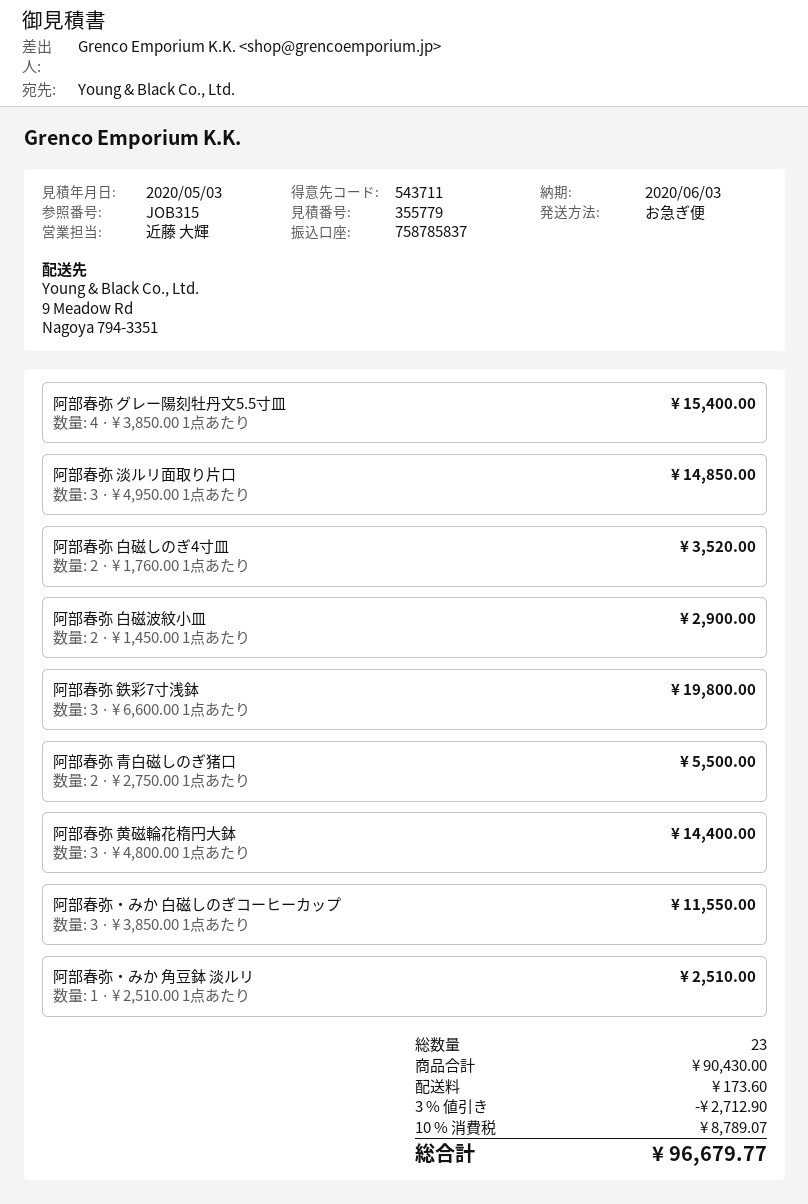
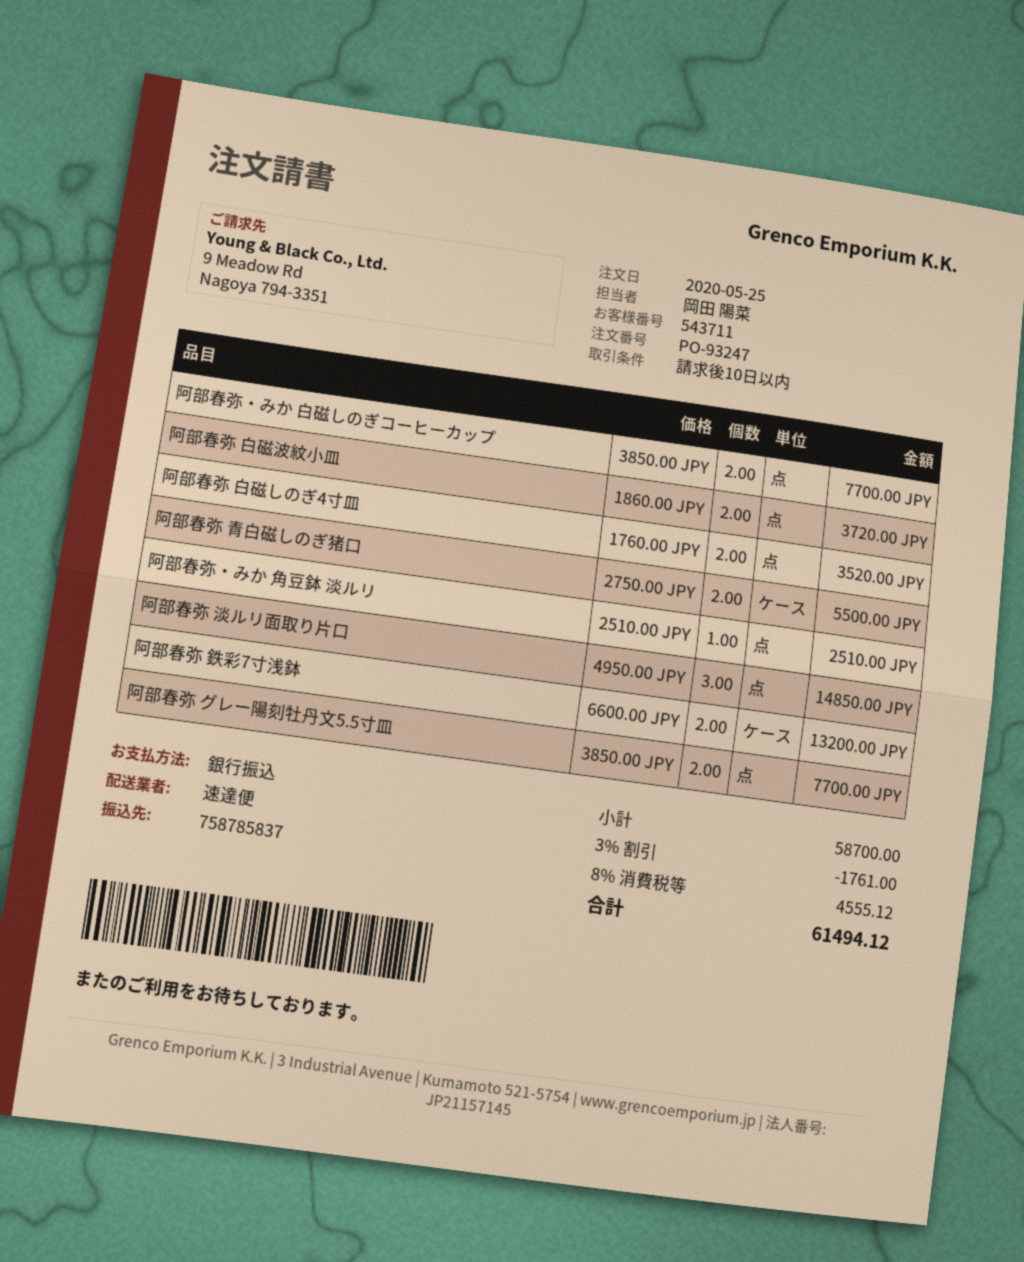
sales rep: 近藤 大輝 -> 岡田 陽菜
阿部春弥 グレー陽刻牡丹文5.5寸皿: 4 x 3850.00 = 15400.00 -> 2 x 3850.00 = 7700.00
阿部春弥 白磁波紋小皿: 2 x 1450.00 = 2900.00 -> 2 x 1860.00 = 3720.00
阿部春弥 鉄彩7寸浅鉢: 3 x 6600.00 = 19800.00 -> 2 x 6600.00 = 13200.00
阿部春弥 黄磁輪花楕円大鉢: 3 x 4800.00 = 14400.00 -> none
阿部春弥・みか 白磁しのぎコーヒーカップ: 3 x 3850.00 = 11550.00 -> 2 x 3850.00 = 7700.00
subtotal: 90430.00 -> 58700.00
discount: 3% = 2712.90 -> 3% = 1761.00
shipping: 173.60 -> none
tax: 10% = 8789.07 -> 8% = 4555.12
total: 96679.77 -> 61494.12

